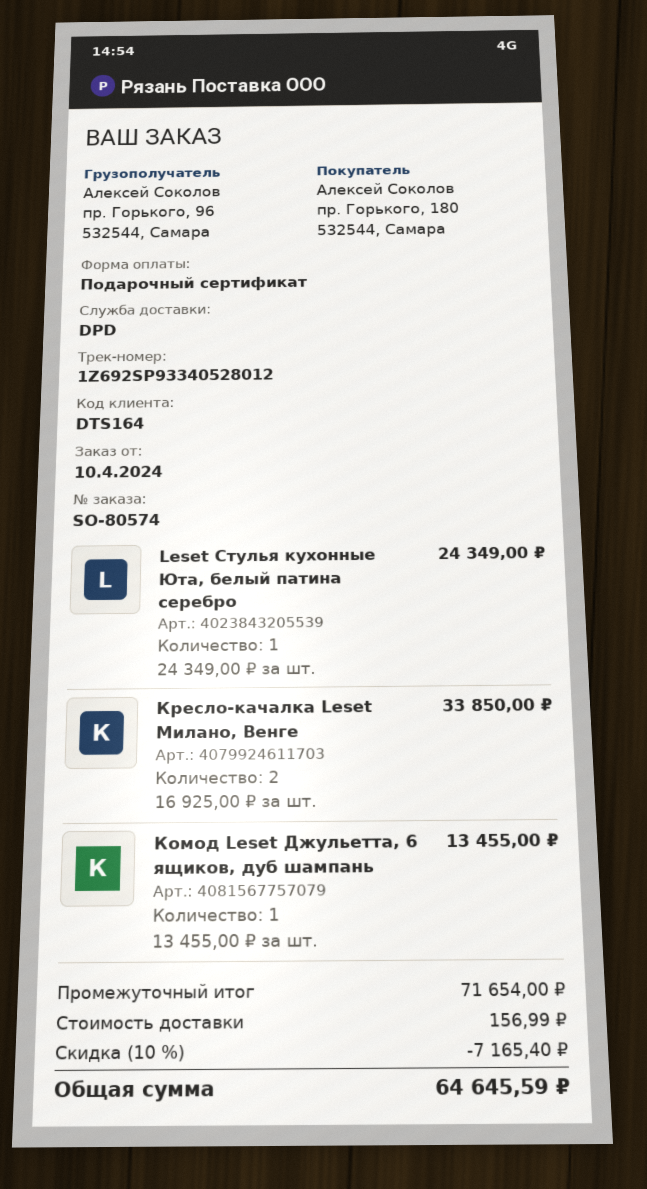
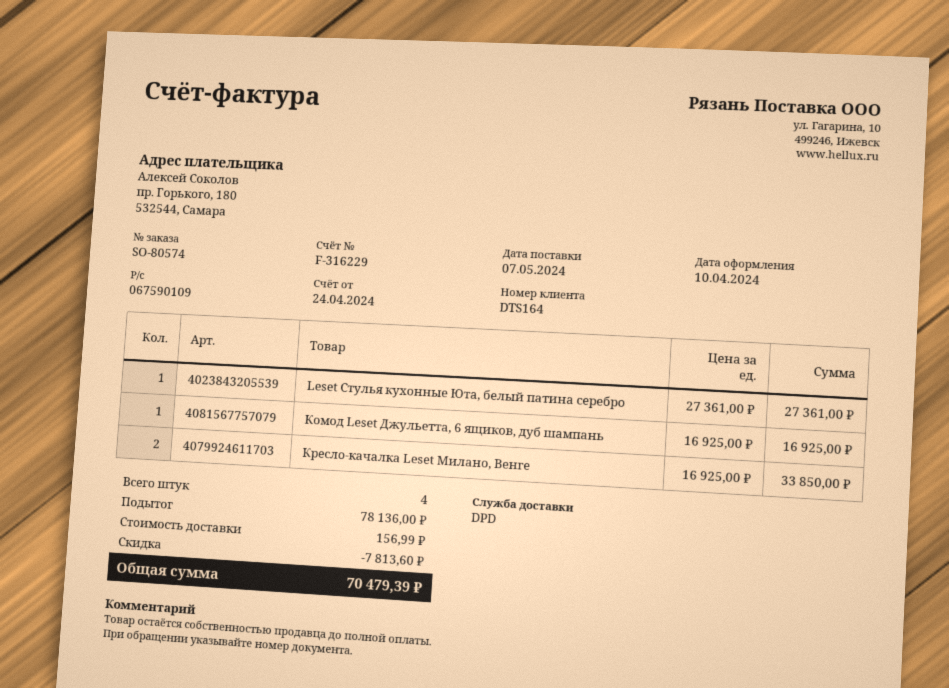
Leset Стулья кухонные Юта, белый патина серебро: 1 x 24349.00 = 24349.00 -> 1 x 27361.00 = 27361.00
Комод Leset Джульетта, 6 ящиков, дуб шампань: 1 x 13455.00 = 13455.00 -> 1 x 16925.00 = 16925.00
subtotal: 71654.00 -> 78136.00
discount: 7165.40 -> 7813.60
total: 64645.59 -> 70479.39

